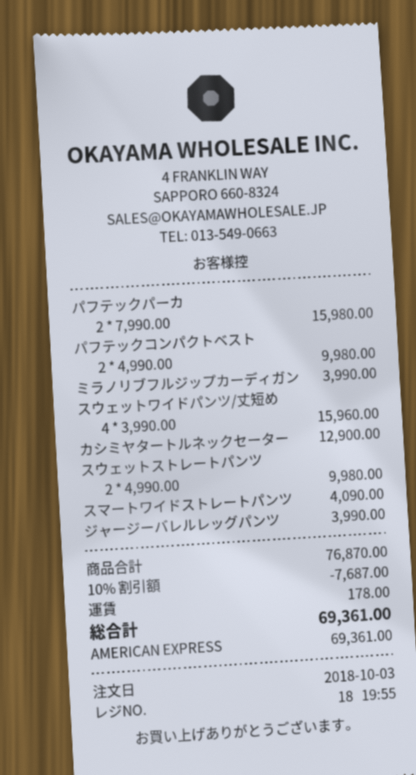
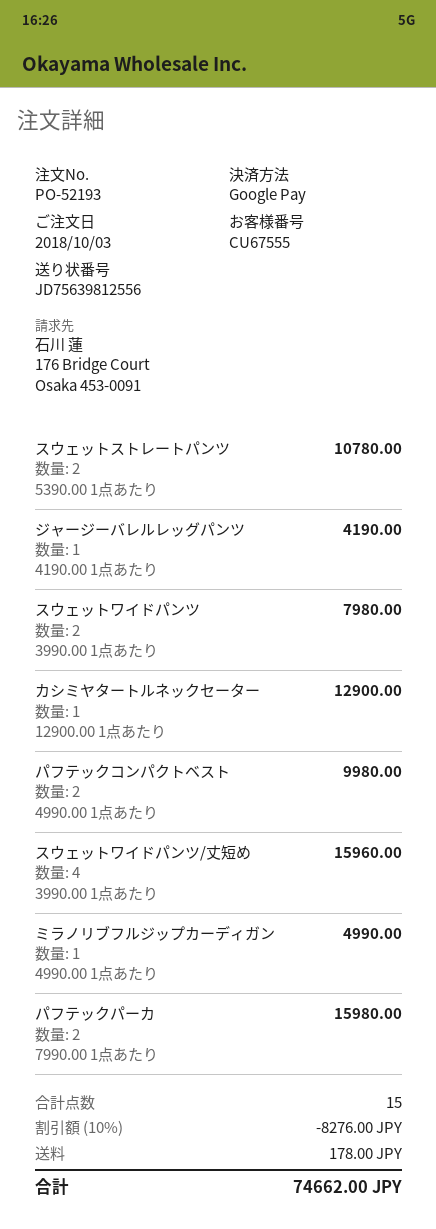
payment method: American Express -> Google Pay
ミラノリブフルジップカーディガン: 1 x 3990.00 = 3990.00 -> 1 x 4990.00 = 4990.00
スウェットストレートパンツ: 2 x 4990.00 = 9980.00 -> 2 x 5390.00 = 10780.00
スマートワイドストレートパンツ: 1 x 4090.00 = 4090.00 -> none
ジャージーバレルレッグパンツ: 1 x 3990.00 = 3990.00 -> 1 x 4190.00 = 4190.00
スウェットワイドパンツ: none -> 2 x 3990.00 = 7980.00
discount: 10% = 7687.00 -> 10% = 8276.00
total: 69361.00 -> 74662.00

